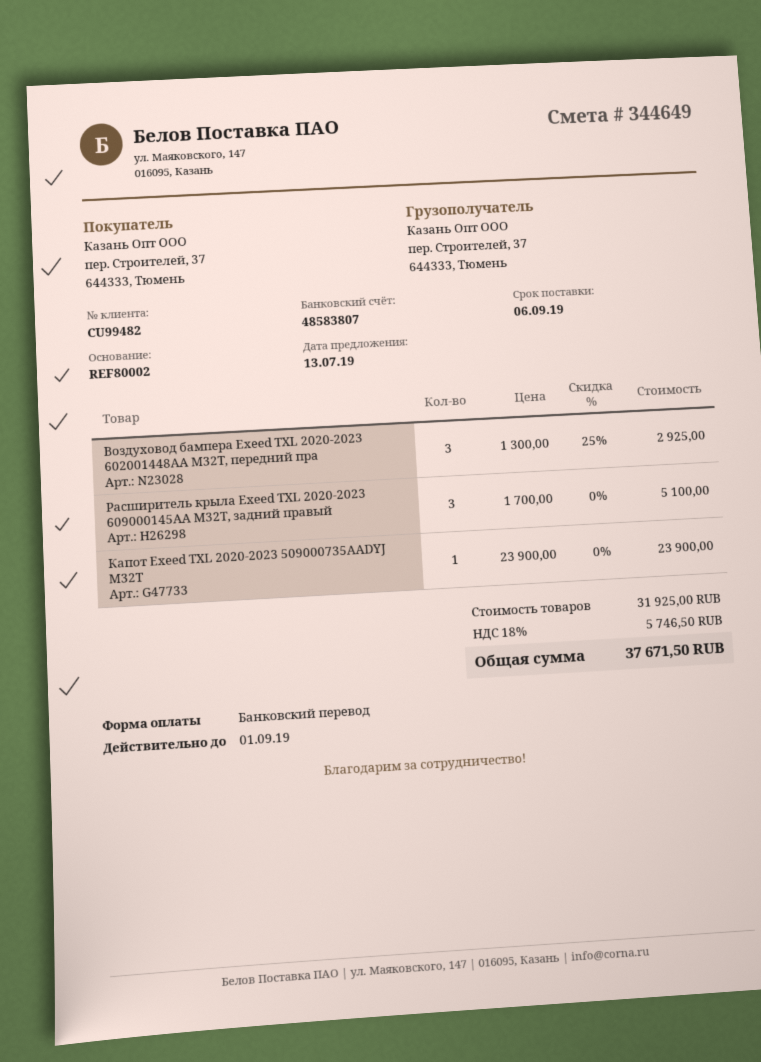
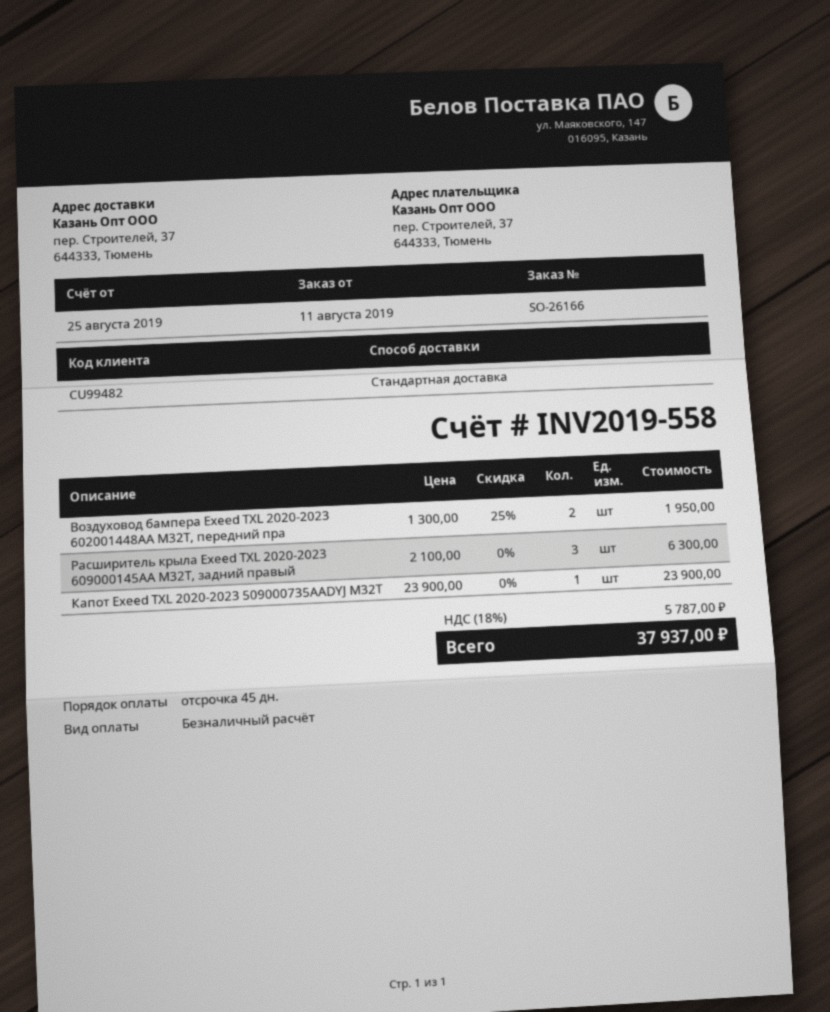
Воздуховод бампера Exeed TXL 2020-2023 602001448AA M32T, передний пра: 3 x 1300.00 - 25% = 2925.00 -> 2 x 1300.00 - 25% = 1950.00
Расширитель крыла Exeed TXL 2020-2023 609000145AA M32T, задний правый: 3 x 1700.00 = 5100.00 -> 3 x 2100.00 = 6300.00
tax: 18% = 5746.50 -> 18% = 5787.00
total: 37671.50 -> 37937.00

